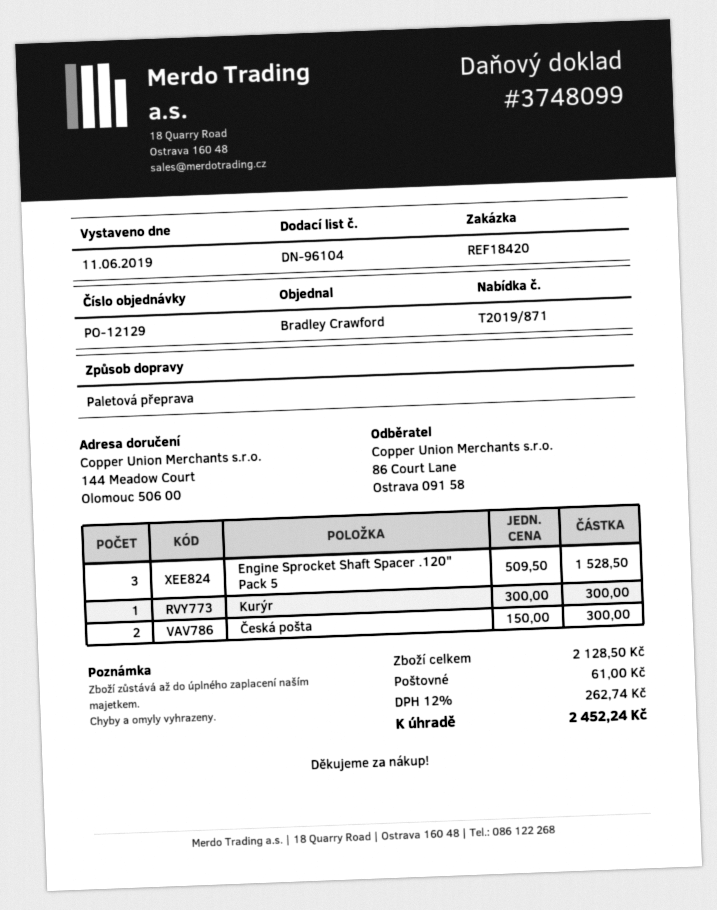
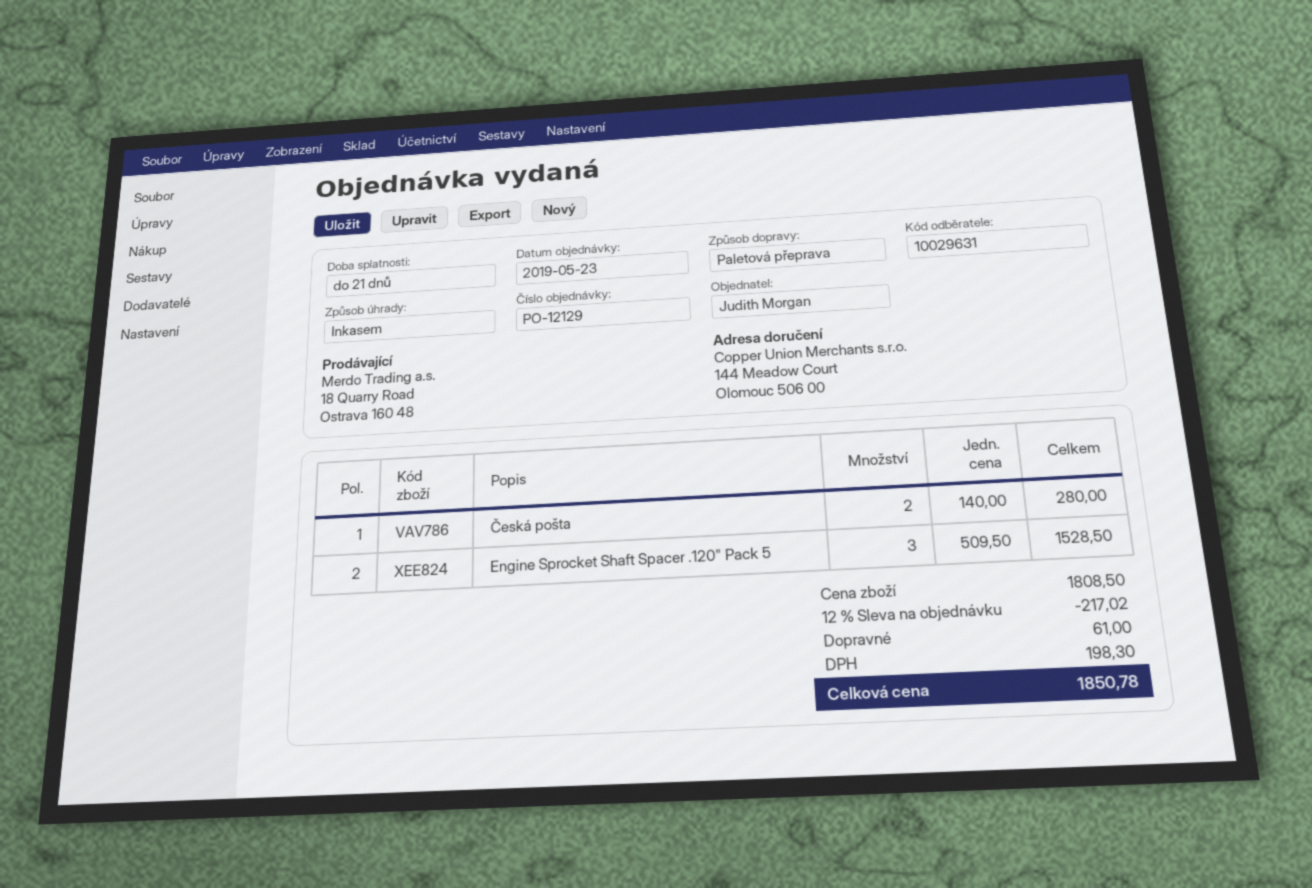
ordered by: Bradley Crawford -> Judith Morgan
Kurýr: 1 x 300.00 = 300.00 -> none
Česká pošta: 2 x 150.00 = 300.00 -> 2 x 140.00 = 280.00
subtotal: 2128.50 -> 1808.50
discount: none -> 12% = 217.02
tax: 262.74 -> 198.30
total: 2452.24 -> 1850.78

